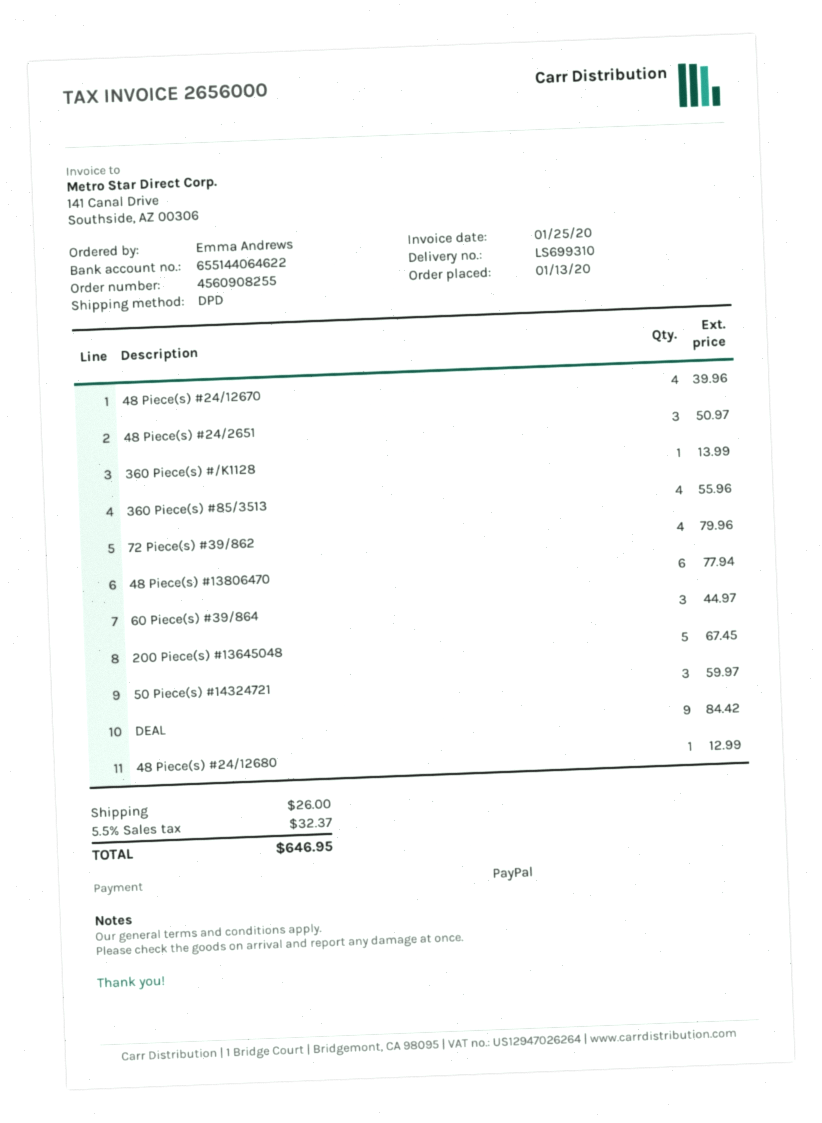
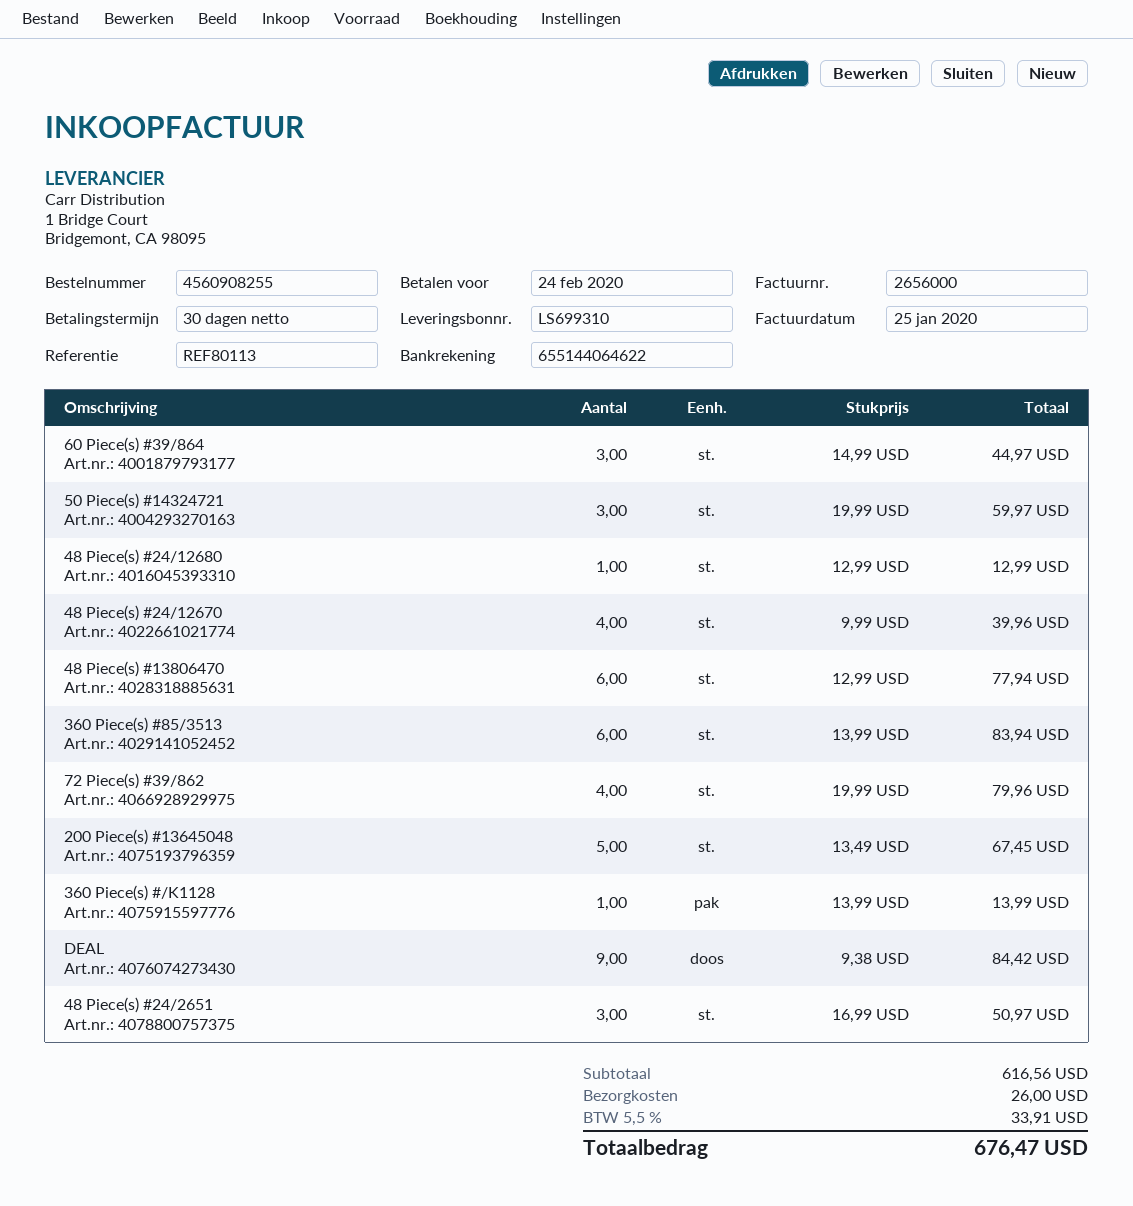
360 Piece(s) #85/3513: 4 for 55.96 -> 6 for 83.94
tax: 5.5% = 32.37 -> 5.5% = 33.91
total: 646.95 -> 676.47

